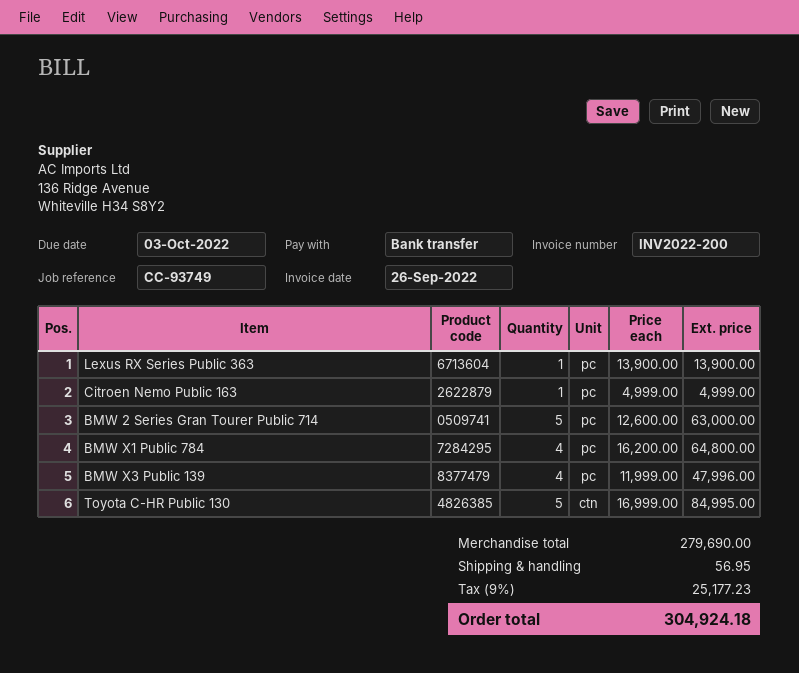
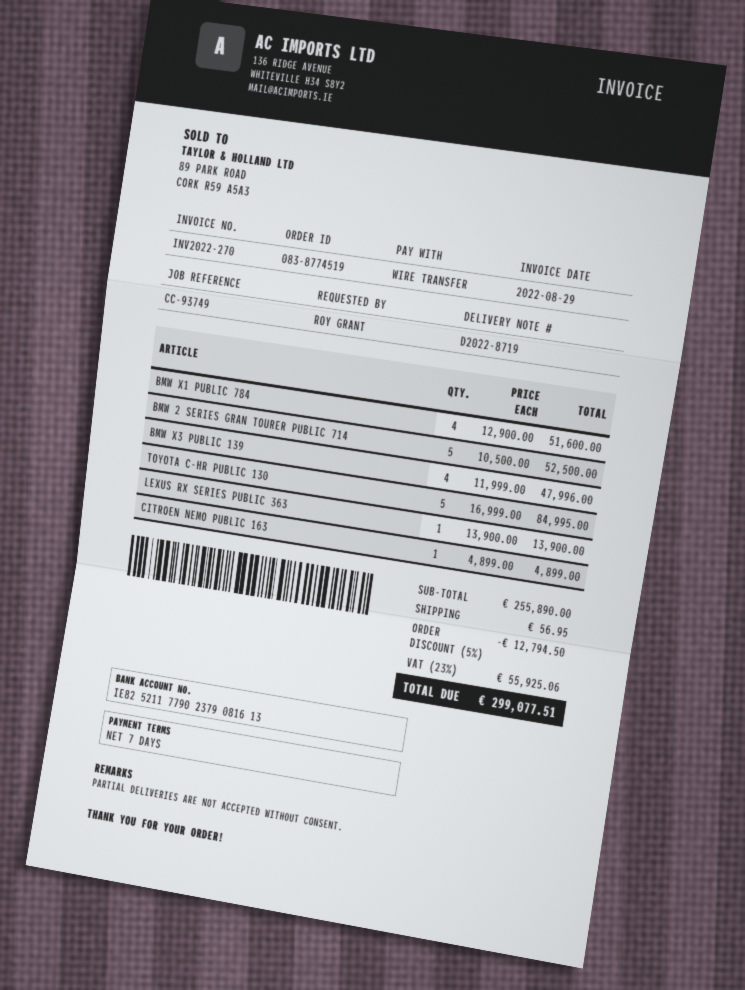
invoice number: INV2022-200 -> INV2022-270
invoice date: 2022-09-26 -> 2022-08-29
Citroen Nemo Public 163: 1 x 4999.00 = 4999.00 -> 1 x 4899.00 = 4899.00
BMW 2 Series Gran Tourer Public 714: 5 x 12600.00 = 63000.00 -> 5 x 10500.00 = 52500.00
BMW X1 Public 784: 4 x 16200.00 = 64800.00 -> 4 x 12900.00 = 51600.00
subtotal: 279690.00 -> 255890.00
discount: none -> 5% = 12794.50
tax: 9% = 25177.23 -> 23% = 55925.06
total: 304924.18 -> 299077.51

